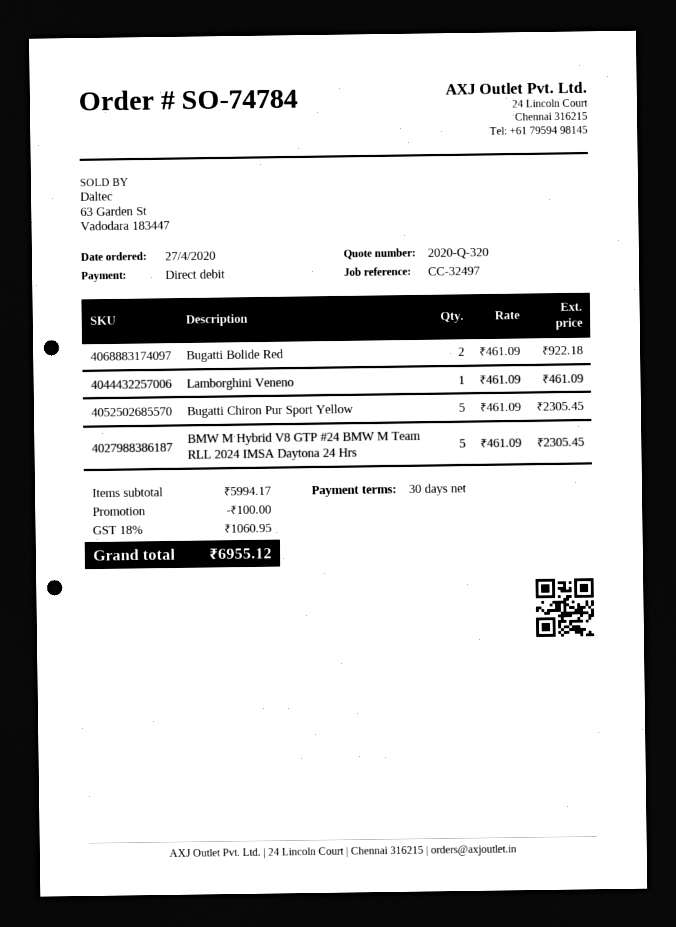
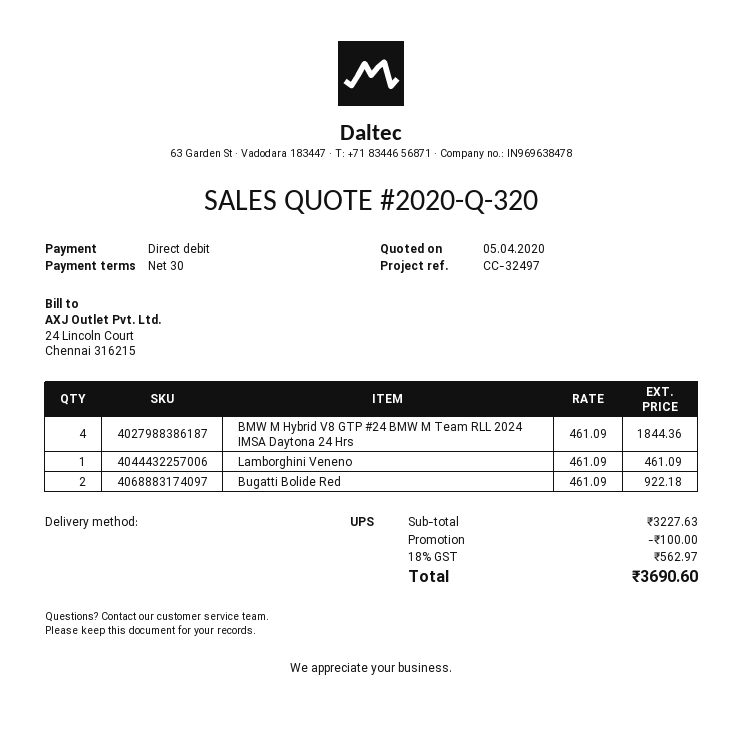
Bugatti Chiron Pur Sport Yellow: 5 x 461.09 = 2305.45 -> none
BMW M Hybrid V8 GTP #24 BMW M Team RLL 2024 IMSA Daytona 24 Hrs: 5 x 461.09 = 2305.45 -> 4 x 461.09 = 1844.36
subtotal: 5994.17 -> 3227.63
tax: 18% = 1060.95 -> 18% = 562.97
total: 6955.12 -> 3690.60

